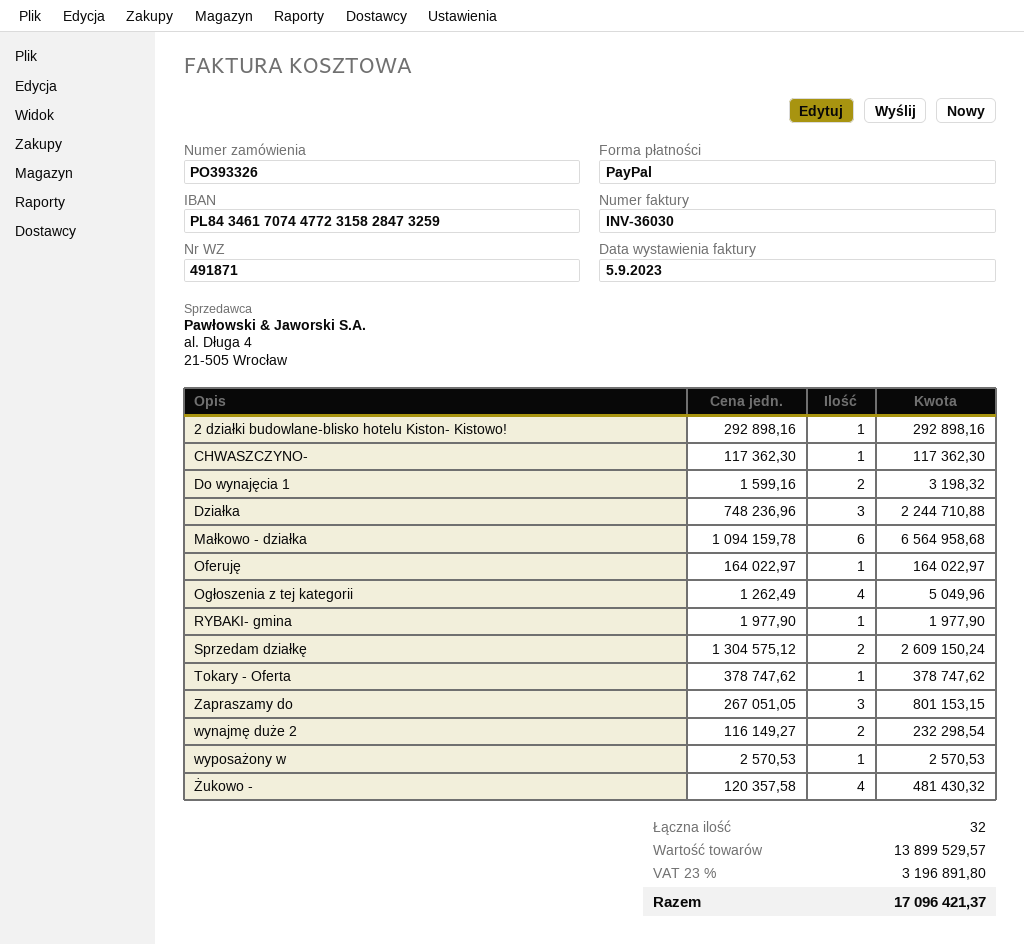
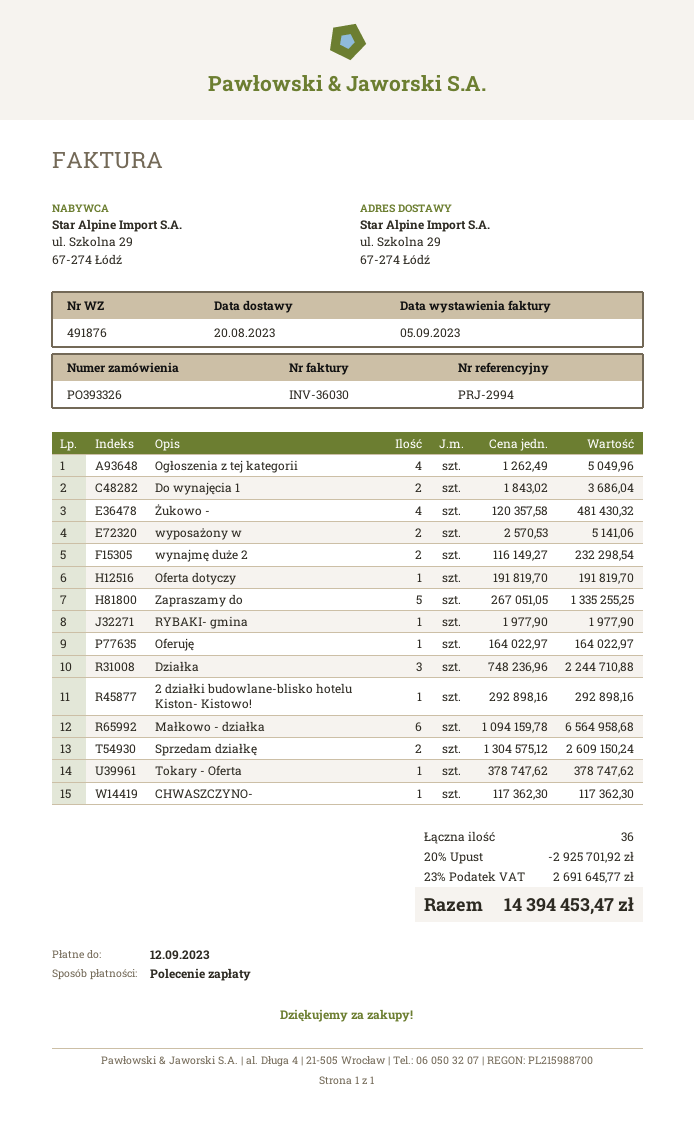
delivery note number: 491871 -> 491876
payment method: PayPal -> direct debit
Do wynajęcia 1: 2 x 1599.16 = 3198.32 -> 2 x 1843.02 = 3686.04
Zapraszamy do: 3 x 267051.05 = 801153.15 -> 5 x 267051.05 = 1335255.25
wyposażony w: 1 x 2570.53 = 2570.53 -> 2 x 2570.53 = 5141.06
Oferta dotyczy: none -> 1 x 191819.70 = 191819.70
total quantity: 32 -> 36
discount: none -> 20% = 2925701.92
tax: 23% = 3196891.80 -> 23% = 2691645.77
total: 17096421.37 -> 14394453.47

